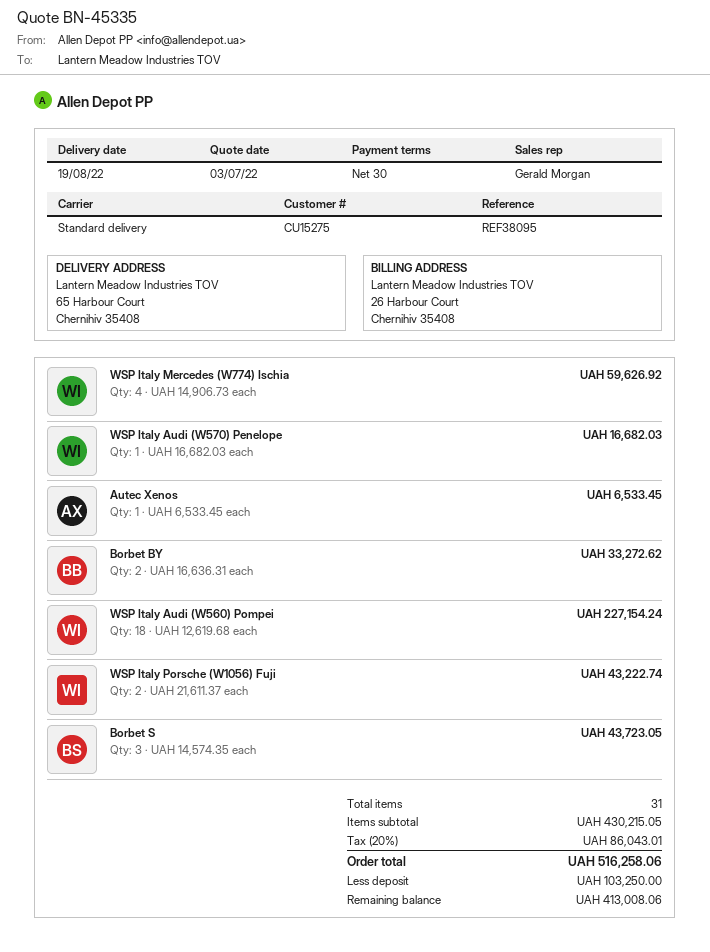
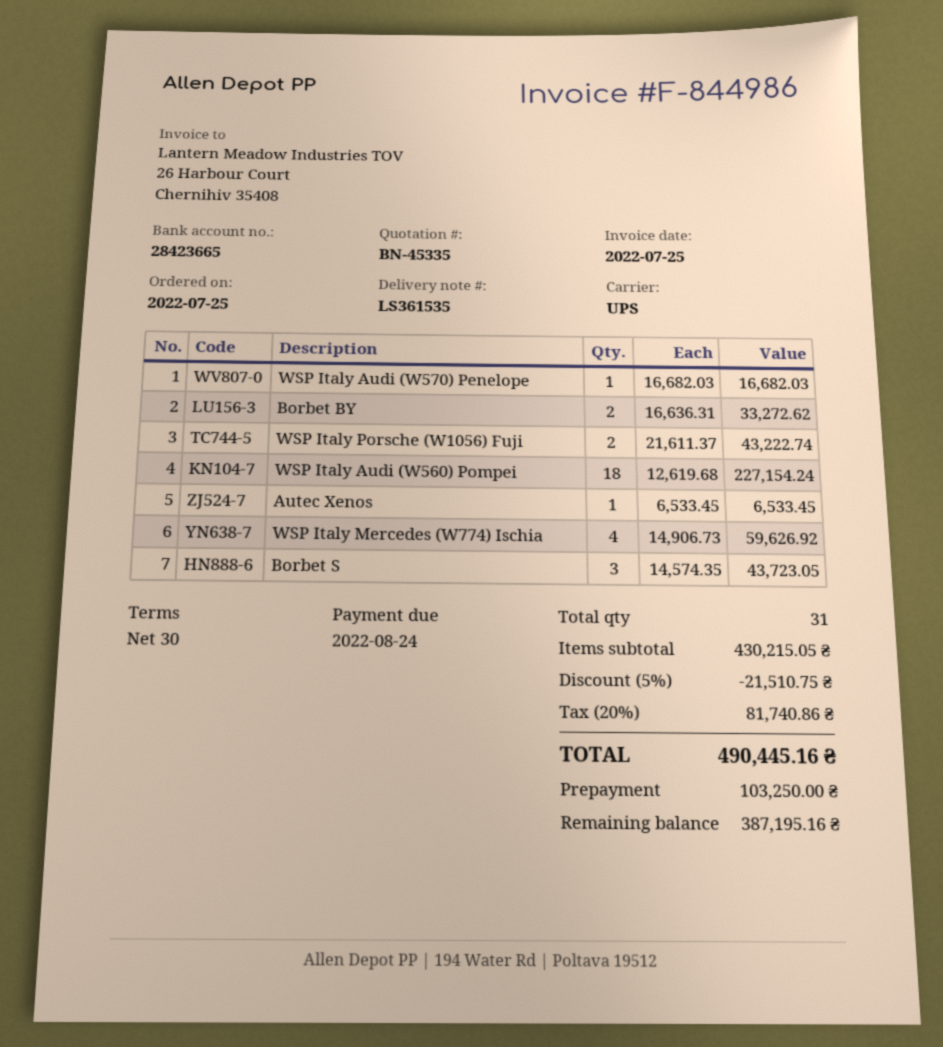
shipping method: standard -> UPS
discount: none -> 5% = 21510.75
tax: 20% = 86043.01 -> 20% = 81740.86
total: 516258.06 -> 490445.16
balance: 413008.06 -> 387195.16

